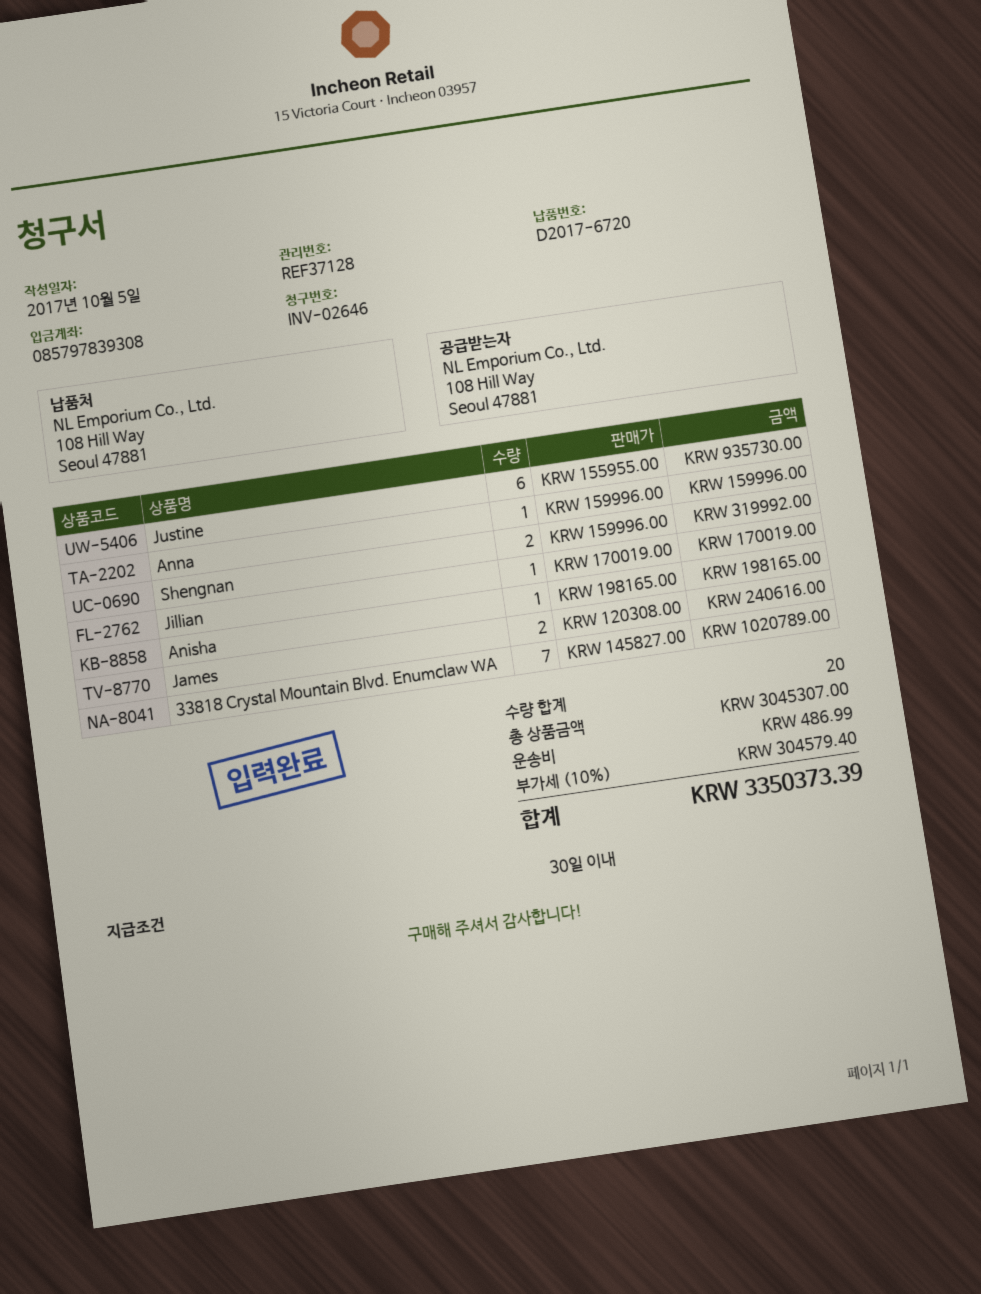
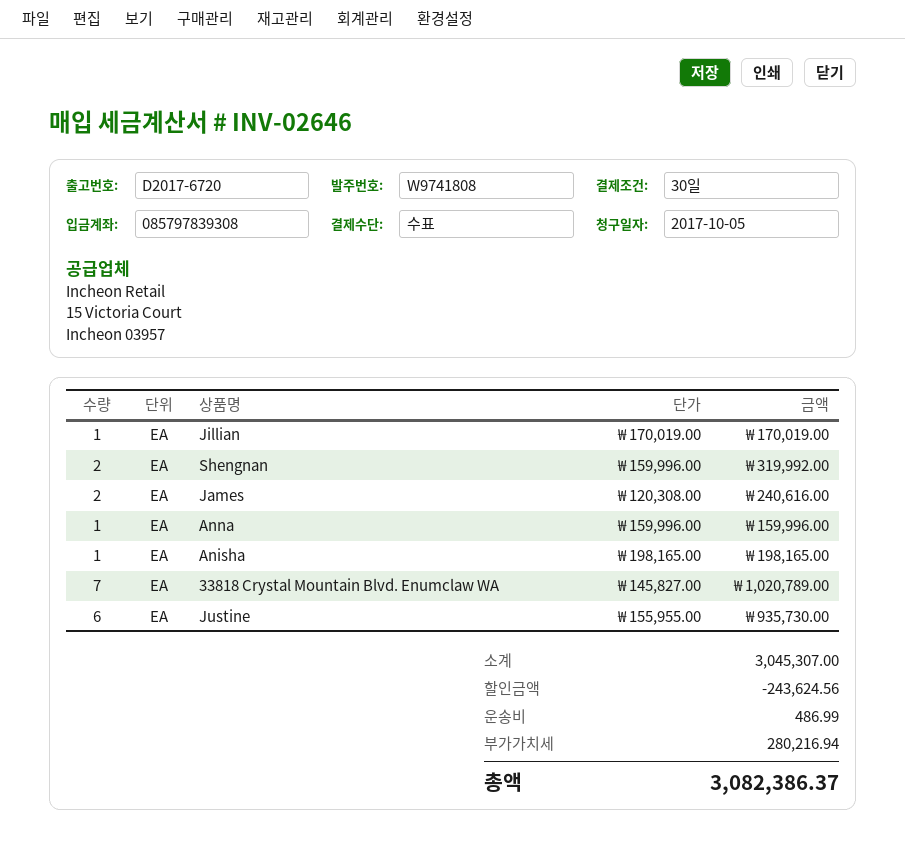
discount: none -> 243624.56
tax: 304579.40 -> 280216.94
total: 3350373.39 -> 3082386.37

